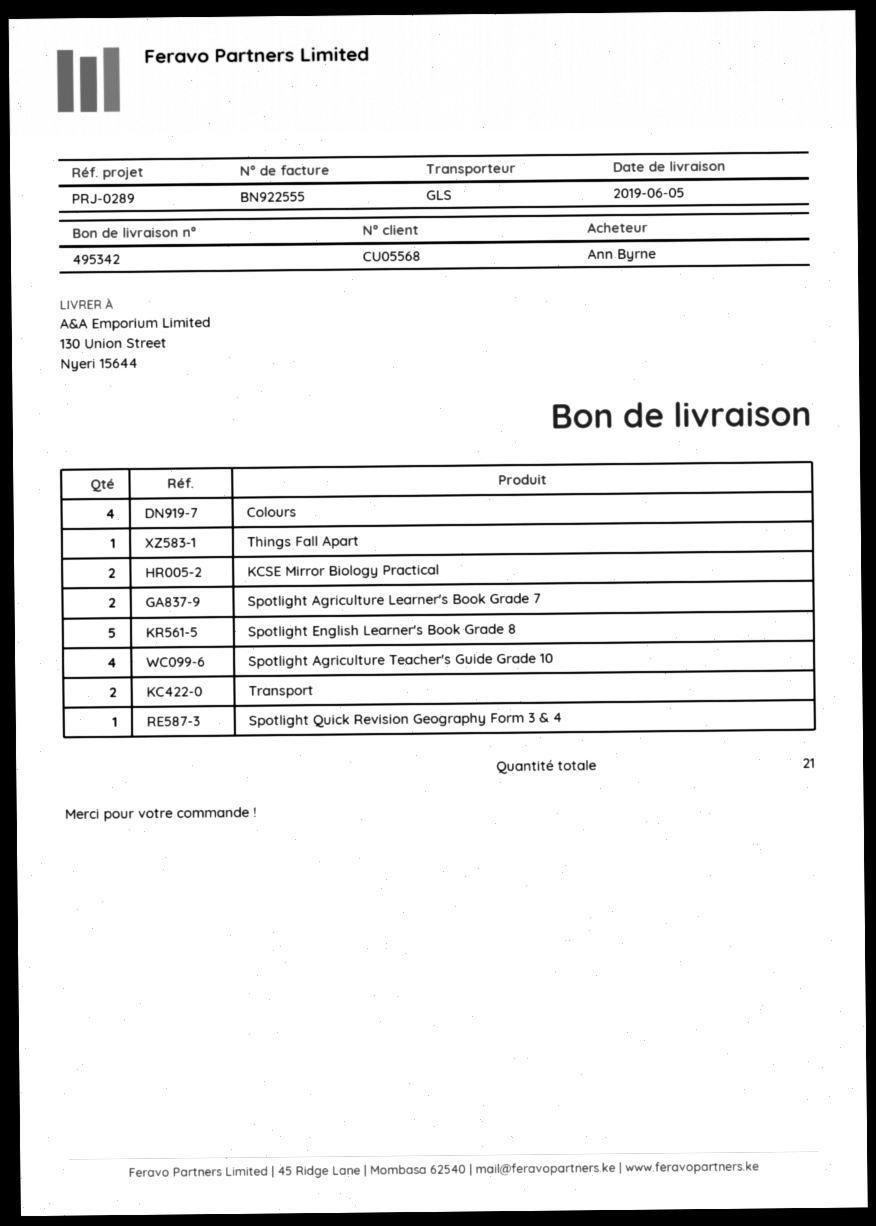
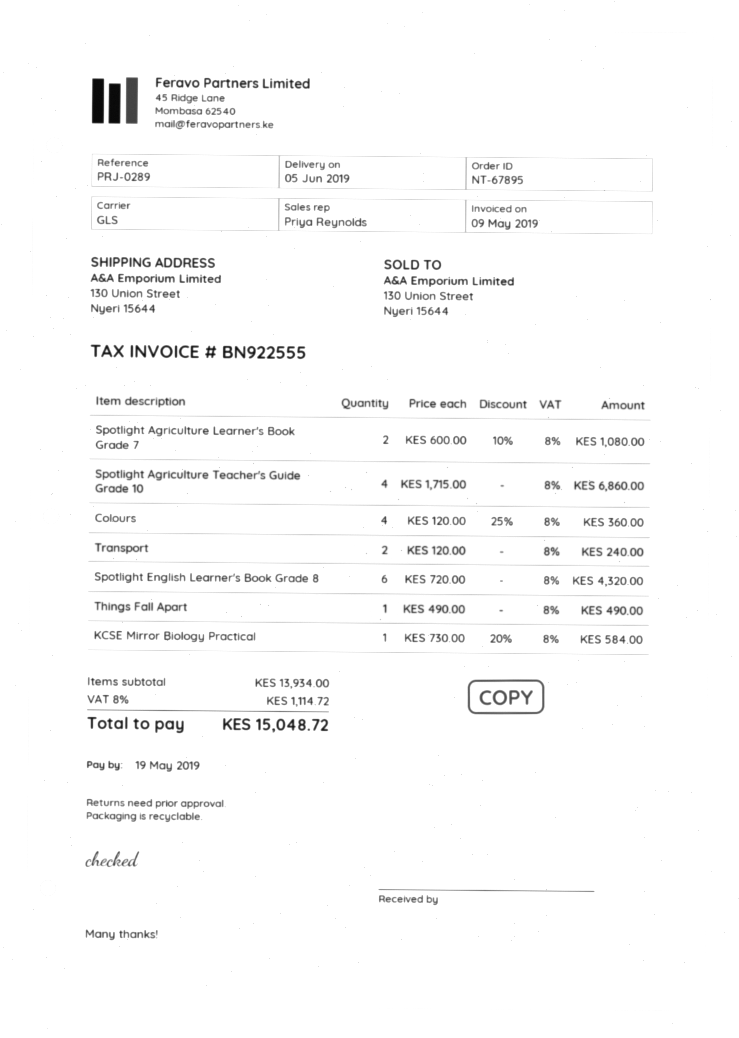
KCSE Mirror Biology Practical: 2 -> 1
Spotlight English Learner's Book Grade 8: 5 -> 6
Spotlight Quick Revision Geography Form 3 & 4: 1 -> none

